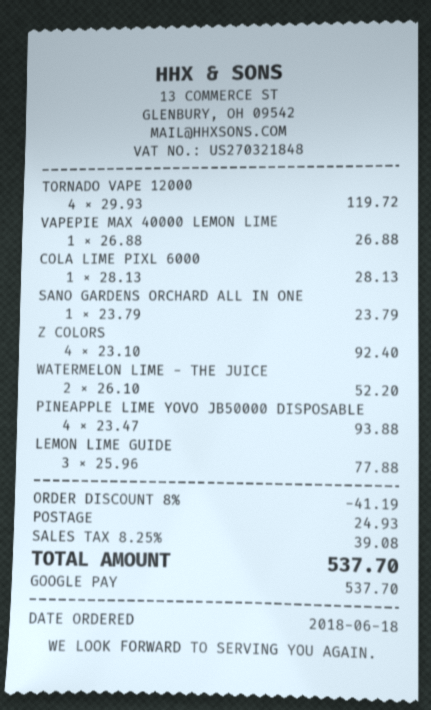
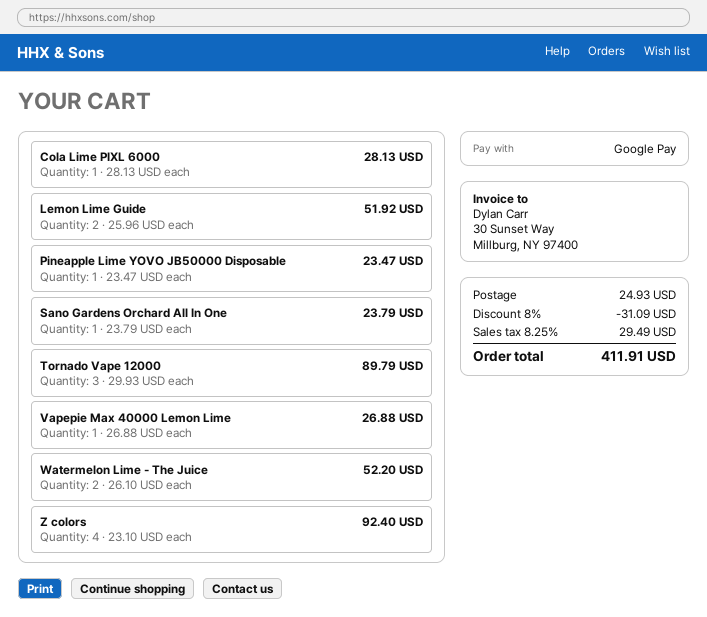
TORNADO VAPE 12000: 4 x 29.93 = 119.72 -> 3 x 29.93 = 89.79
PINEAPPLE LIME YOVO JB50000 DISPOSABLE: 4 x 23.47 = 93.88 -> 1 x 23.47 = 23.47
LEMON LIME GUIDE: 3 x 25.96 = 77.88 -> 2 x 25.96 = 51.92
discount: 8% = 41.19 -> 8% = 31.09
tax: 8.25% = 39.08 -> 8.25% = 29.49
total: 537.70 -> 411.91

